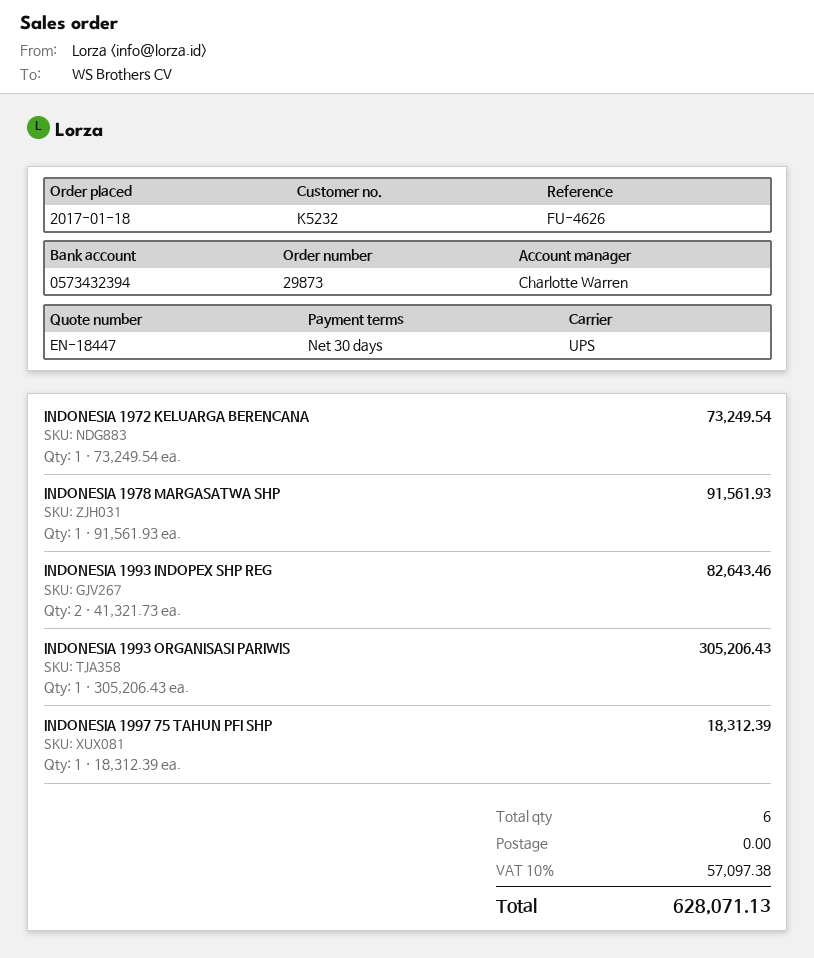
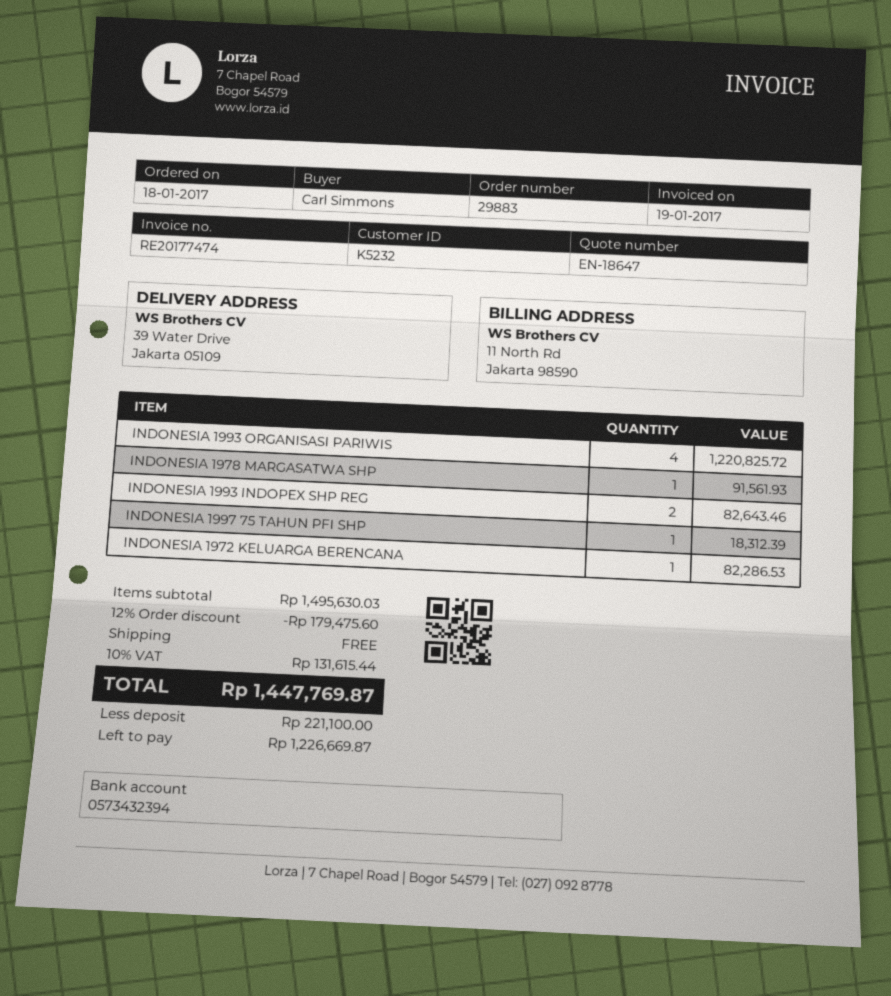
quote number: EN-18447 -> EN-18647
order number: 29873 -> 29883
INDONESIA 1972 KELUARGA BERENCANA: 1 for 73249.54 -> 1 for 82286.53
INDONESIA 1993 ORGANISASI PARIWIS: 1 for 305206.43 -> 4 for 1220825.72
discount: none -> 12% = 179475.60
tax: 10% = 57097.38 -> 10% = 131615.44
total: 628071.13 -> 1447769.87

